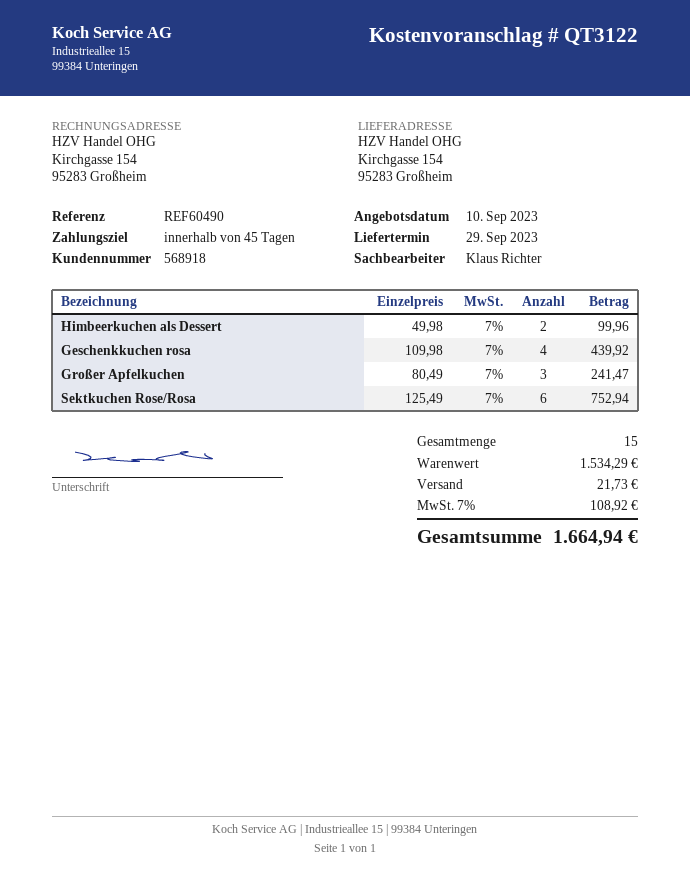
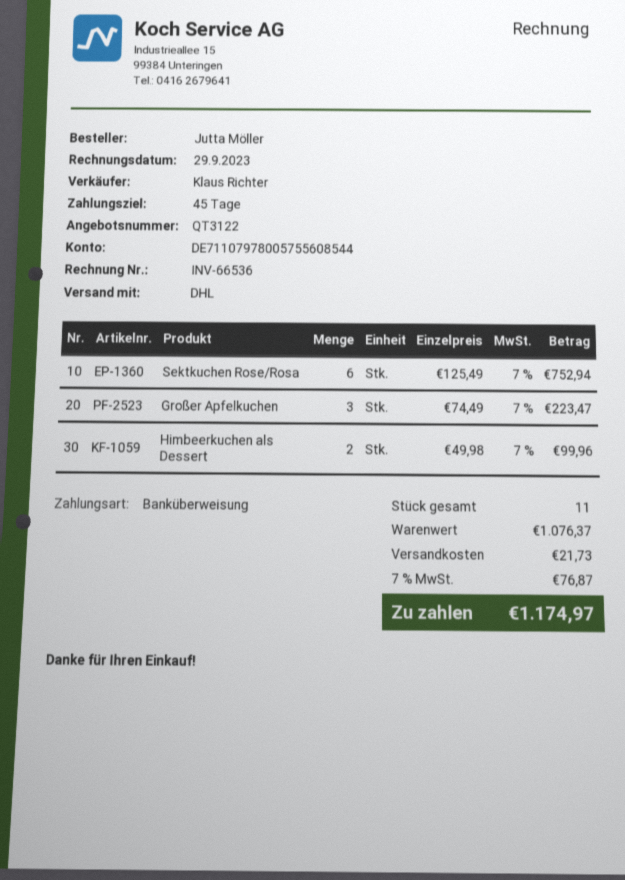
Geschenkkuchen rosa: 4 x 109.98 = 439.92 -> none
Großer Apfelkuchen: 3 x 80.49 = 241.47 -> 3 x 74.49 = 223.47
total quantity: 15 -> 11
subtotal: 1534.29 -> 1076.37
tax: 7% = 108.92 -> 7% = 76.87
total: 1664.94 -> 1174.97

